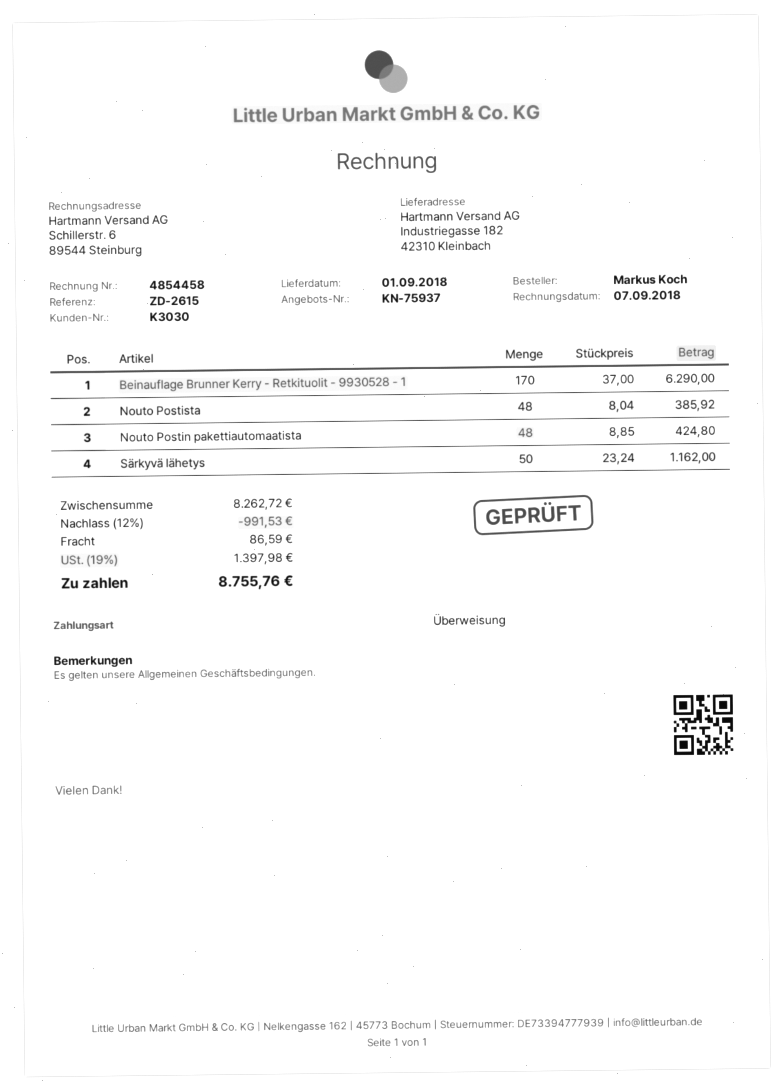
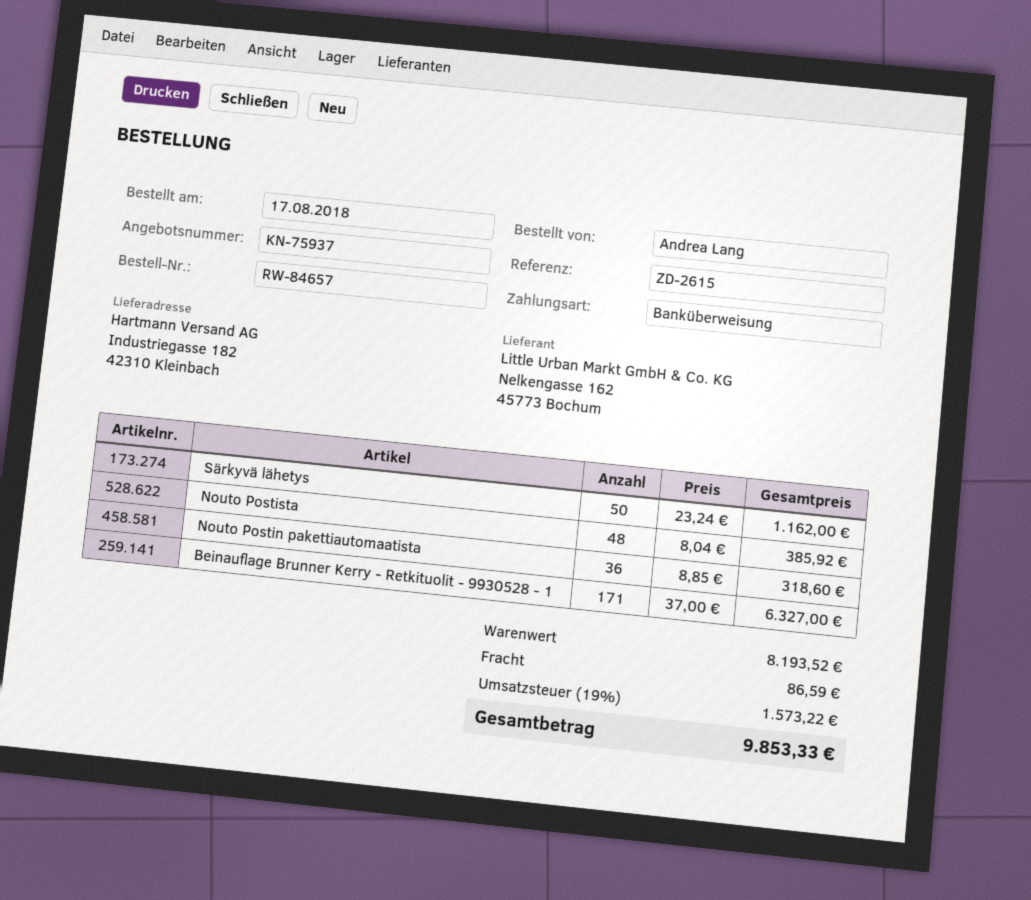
ordered by: Markus Koch -> Andrea Lang
Beinauflage Brunner Kerry - Retkituolit - 9930528 - 1: 170 x 37.00 = 6290.00 -> 171 x 37.00 = 6327.00
Nouto Postin pakettiautomaatista: 48 x 8.85 = 424.80 -> 36 x 8.85 = 318.60
subtotal: 8262.72 -> 8193.52
discount: 12% = 991.53 -> none
tax: 19% = 1397.98 -> 19% = 1573.22
total: 8755.76 -> 9853.33

